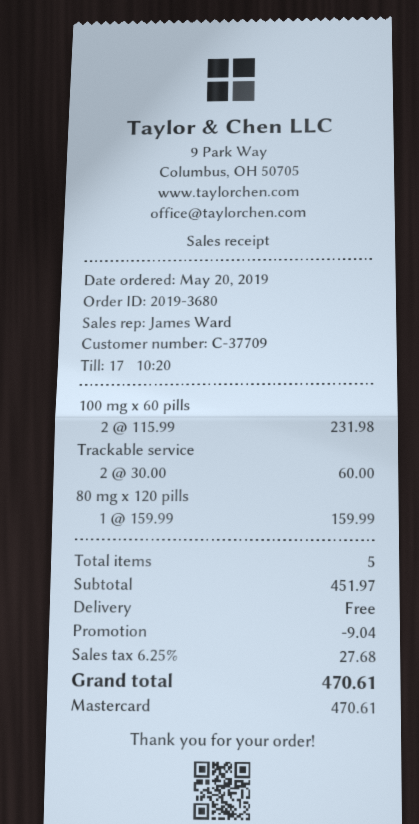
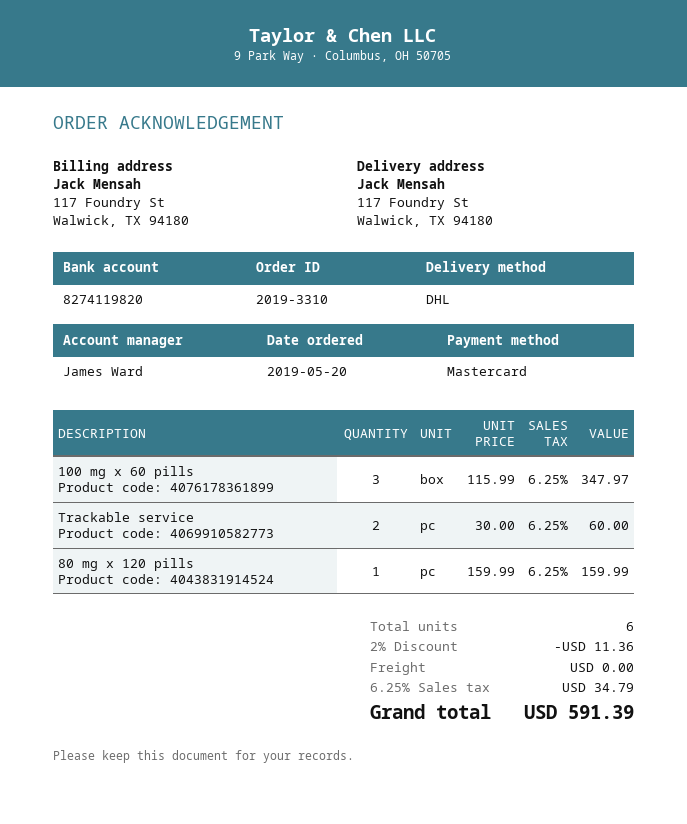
order number: 2019-3680 -> 2019-3310
100 mg x 60 pills: 2 x 115.99 = 231.98 -> 3 x 115.99 = 347.97
total quantity: 5 -> 6
discount: 9.04 -> 11.36
tax: 6.25% = 27.68 -> 6.25% = 34.79
total: 470.61 -> 591.39

